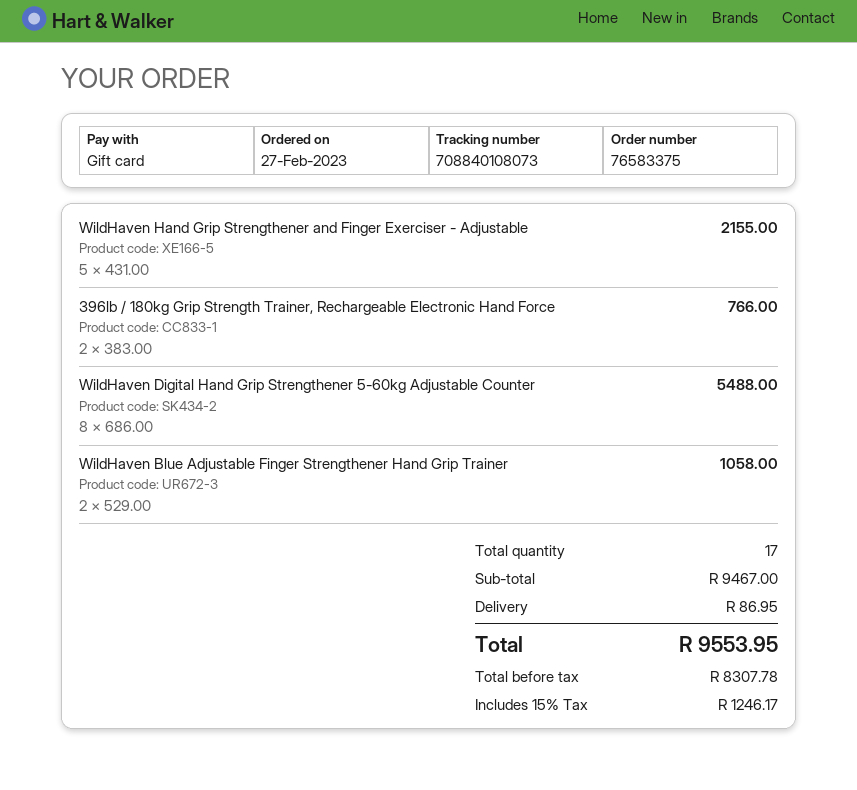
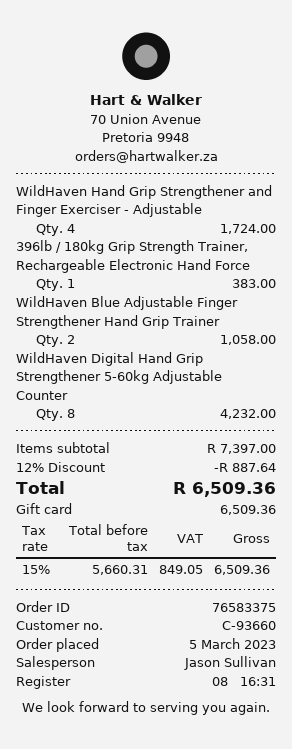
order date: 2023-02-27 -> 2023-03-05
WildHaven Hand Grip Strengthener and Finger Exerciser - Adjustable: 5 for 2155.00 -> 4 for 1724.00
396lb / 180kg Grip Strength Trainer, Rechargeable Electronic Hand Force: 2 for 766.00 -> 1 for 383.00
WildHaven Digital Hand Grip Strengthener 5-60kg Adjustable Counter: 8 for 5488.00 -> 8 for 4232.00
subtotal: 9467.00 -> 7397.00
discount: none -> 12% = 887.64
shipping: 86.95 -> none
net: 8307.78 -> 5660.31
tax: 15% = 1246.17 -> 15% = 849.05
total: 9553.95 -> 6509.36

